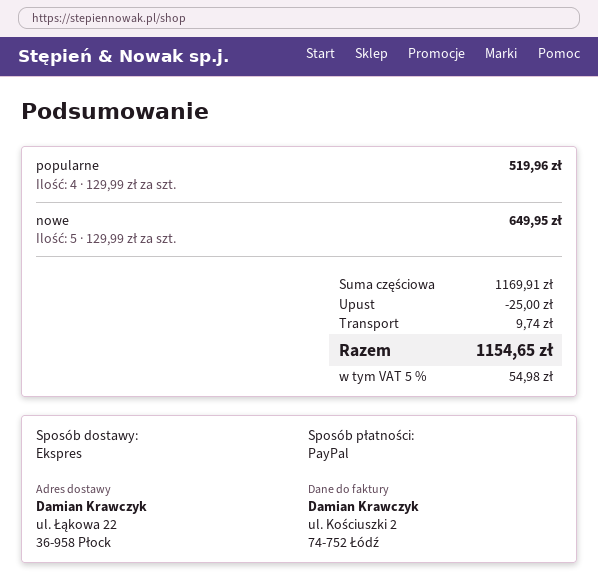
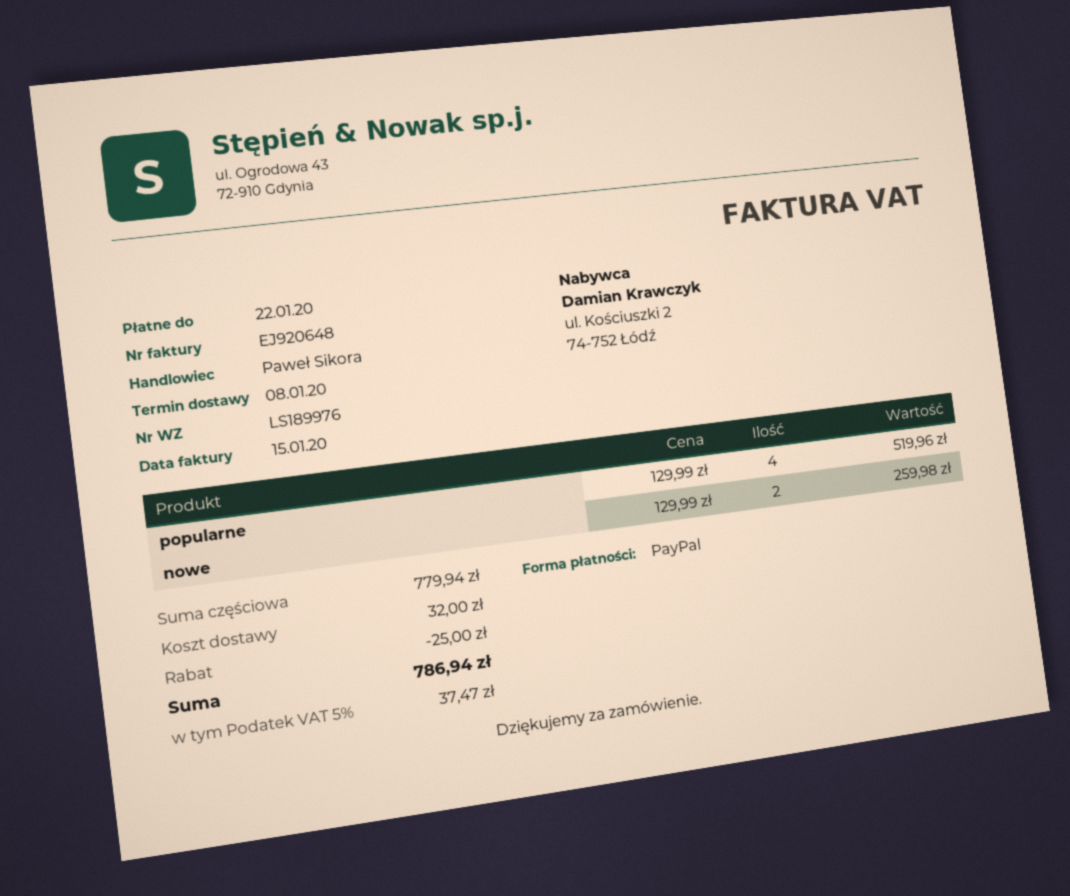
nowe: 5 x 129.99 = 649.95 -> 2 x 129.99 = 259.98
subtotal: 1169.91 -> 779.94
shipping: 9.74 -> 32.00
tax: 5% = 54.98 -> 5% = 37.47
total: 1154.65 -> 786.94

